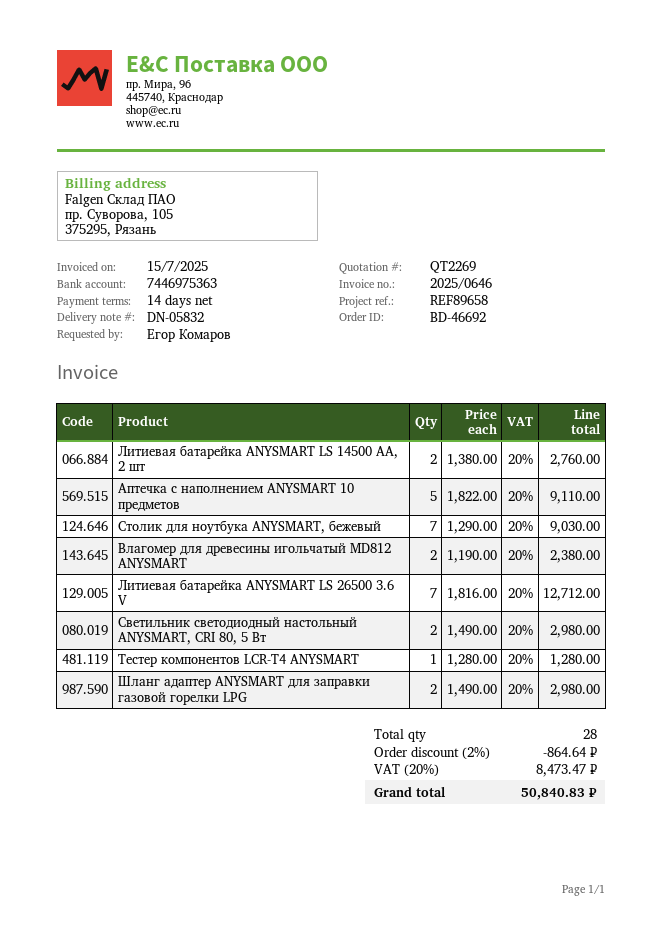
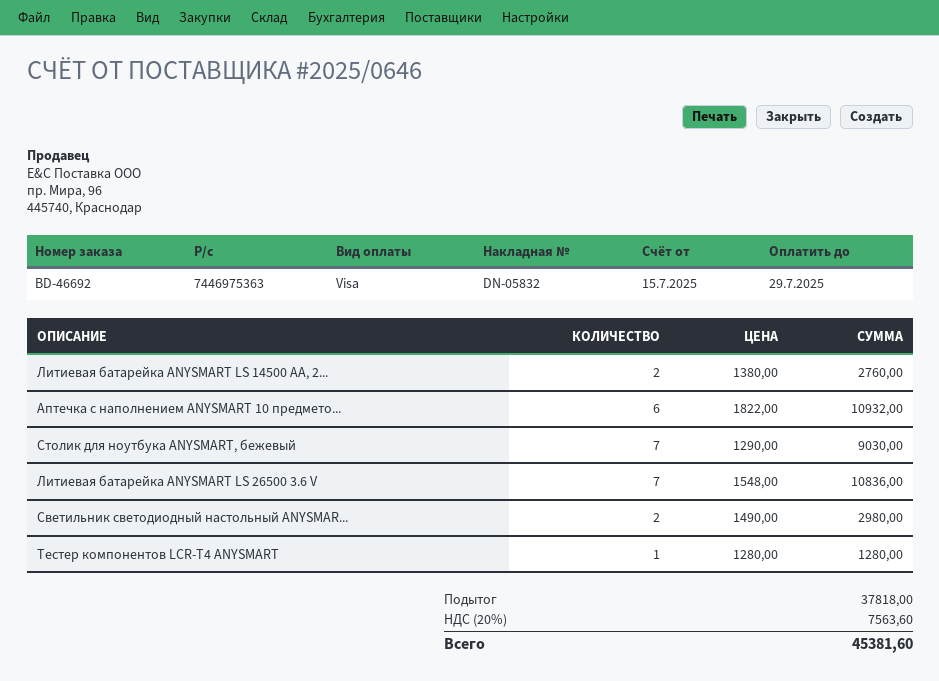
Аптечка с наполнением ANYSMART 10 предметов: 5 x 1822.00 = 9110.00 -> 6 x 1822.00 = 10932.00
Влагомер для древесины игольчатый MD812 ANYSMART: 2 x 1190.00 = 2380.00 -> none
Литиевая батарейка ANYSMART LS 26500 3.6 V: 7 x 1816.00 = 12712.00 -> 7 x 1548.00 = 10836.00
Шланг адаптер ANYSMART для заправки газовой горелки LPG: 2 x 1490.00 = 2980.00 -> none
discount: 2% = 864.64 -> none
tax: 20% = 8473.47 -> 20% = 7563.60
total: 50840.83 -> 45381.60

